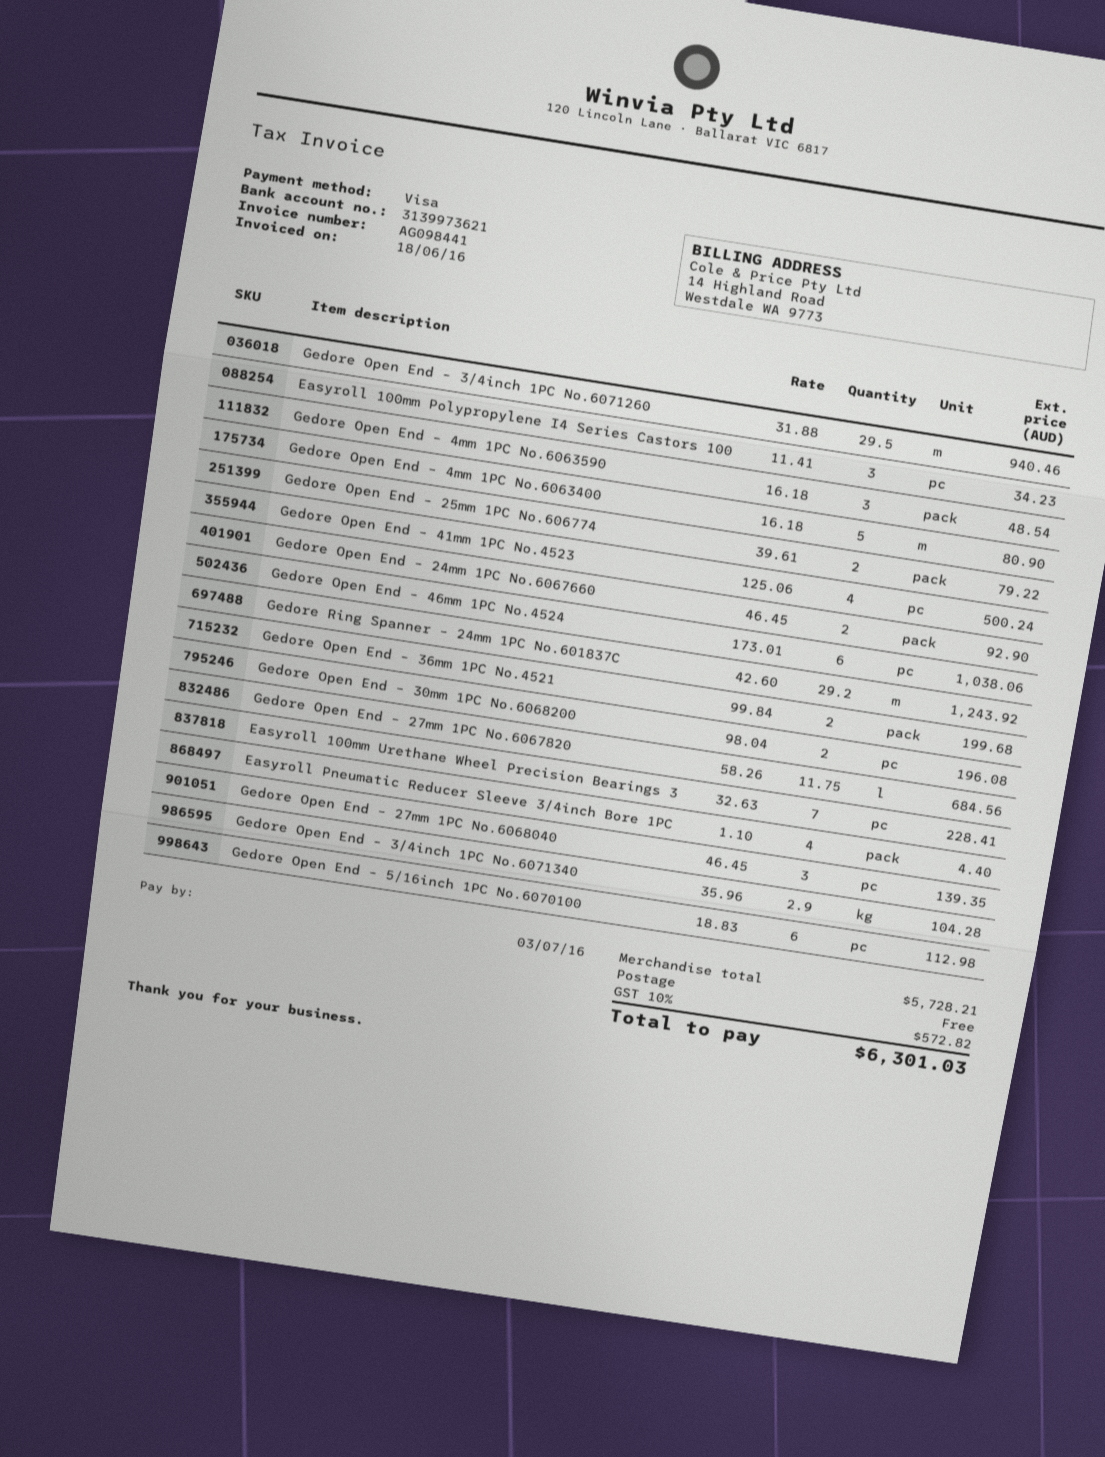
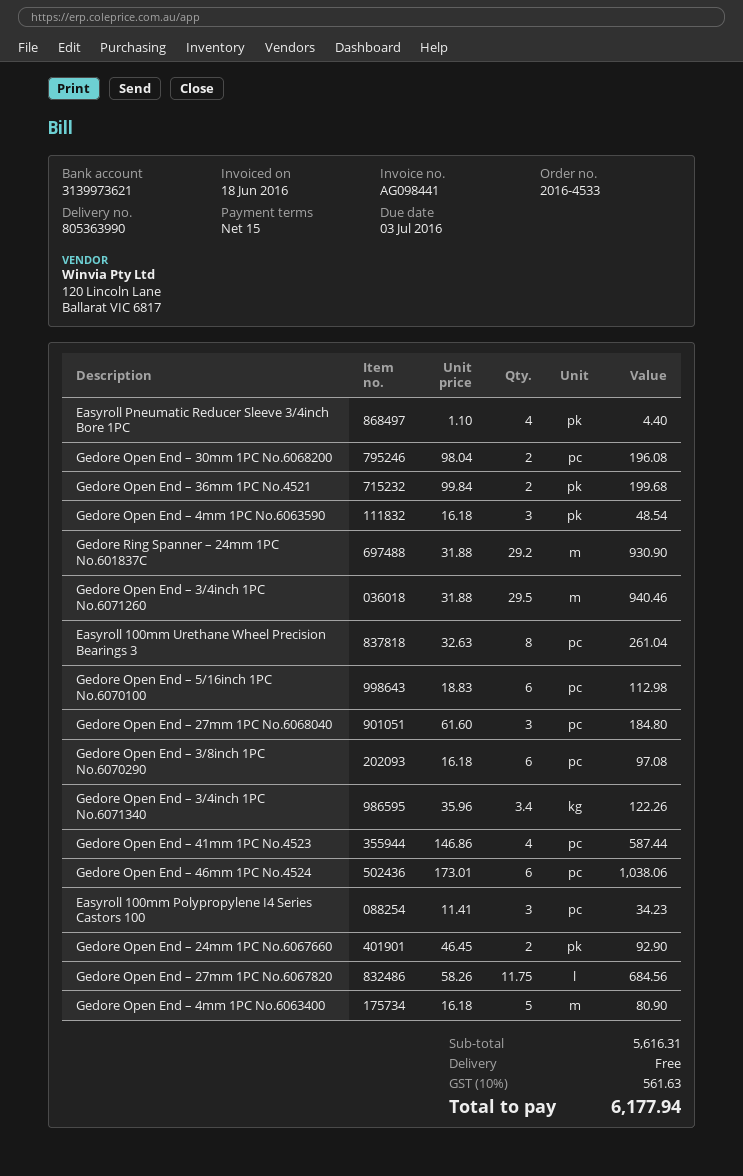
Gedore Open End – 25mm 1PC No.606774: 2 x 39.61 = 79.22 -> none
Gedore Open End – 41mm 1PC No.4523: 4 x 125.06 = 500.24 -> 4 x 146.86 = 587.44
Gedore Ring Spanner – 24mm 1PC No.601837C: 29.2 x 42.60 = 1243.92 -> 29.2 x 31.88 = 930.90
Easyroll 100mm Urethane Wheel Precision Bearings 3: 7 x 32.63 = 228.41 -> 8 x 32.63 = 261.04
Gedore Open End – 27mm 1PC No.6068040: 3 x 46.45 = 139.35 -> 3 x 61.60 = 184.80
Gedore Open End – 3/4inch 1PC No.6071340: 2.9 x 35.96 = 104.28 -> 3.4 x 35.96 = 122.26
Gedore Open End – 3/8inch 1PC No.6070290: none -> 6 x 16.18 = 97.08
subtotal: 5728.21 -> 5616.31
tax: 10% = 572.82 -> 10% = 561.63
total: 6301.03 -> 6177.94

